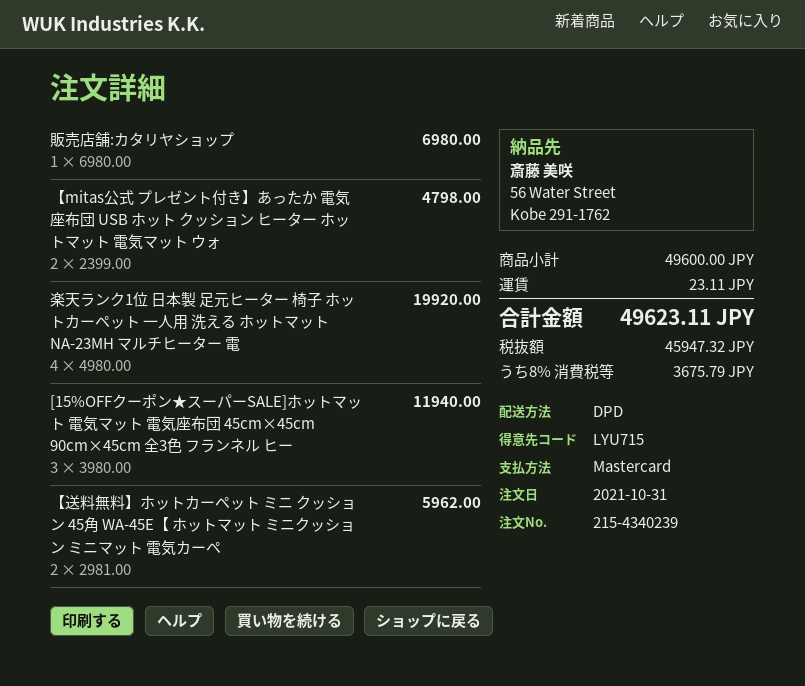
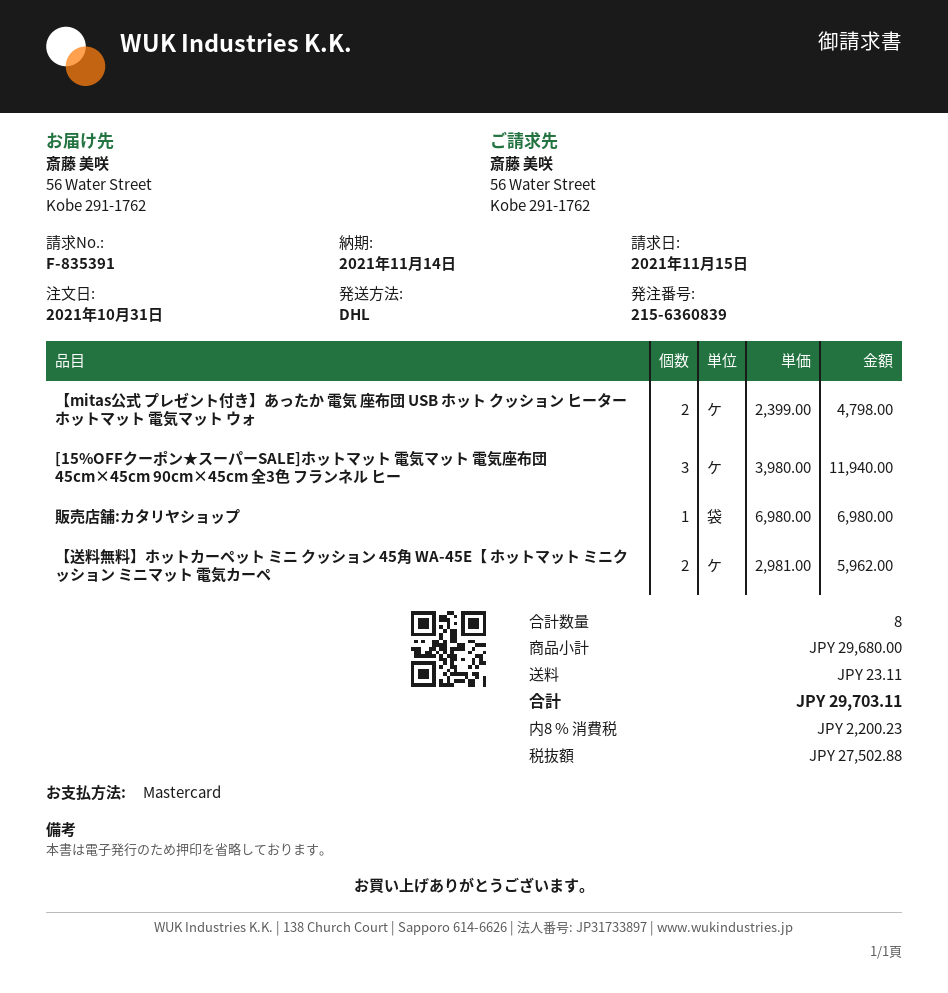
order number: 215-4340239 -> 215-6360839
shipping method: DPD -> DHL
楽天ランク1位 日本製 足元ヒーター 椅子 ホットカーペット 一人用 洗える ホットマット NA-23MH マルチヒーター 電: 4 x 4980.00 = 19920.00 -> none
subtotal: 49600.00 -> 29680.00
net: 45947.32 -> 27502.88
tax: 8% = 3675.79 -> 8% = 2200.23
total: 49623.11 -> 29703.11

